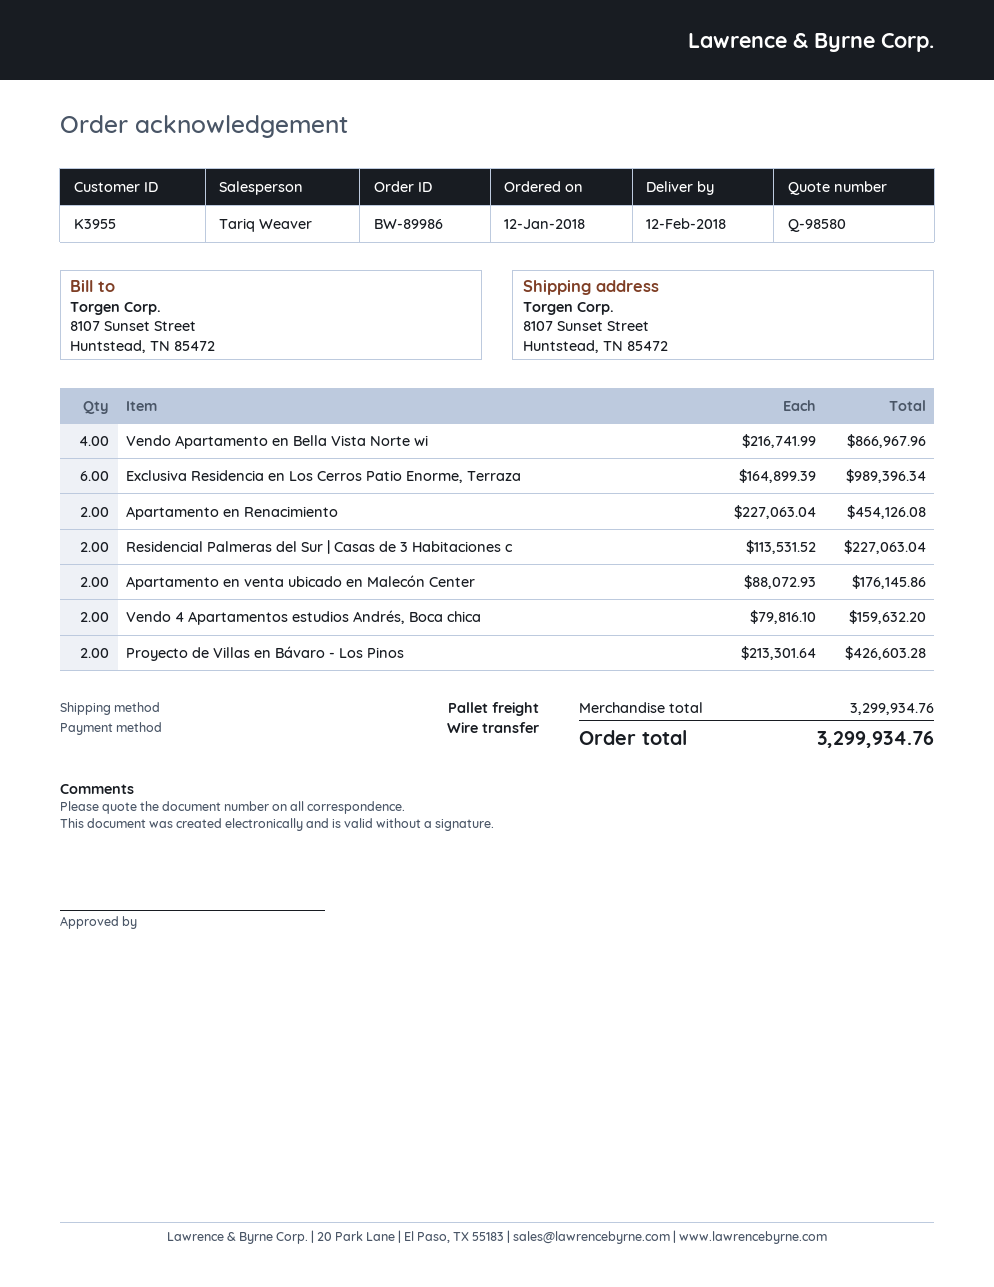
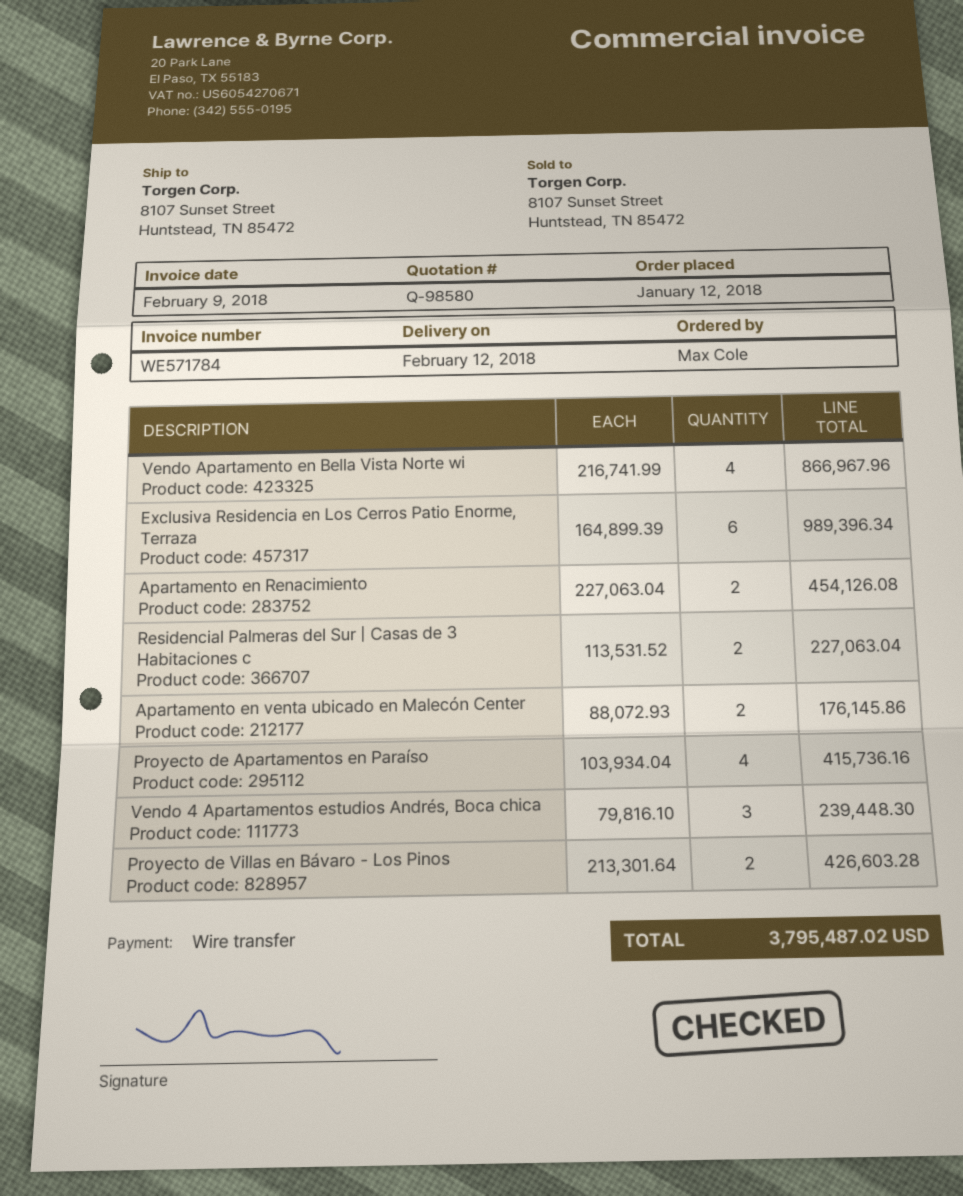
Vendo 4 Apartamentos estudios Andrés, Boca chica: 2 x 79816.10 = 159632.20 -> 3 x 79816.10 = 239448.30
Proyecto de Apartamentos en Paraíso: none -> 4 x 103934.04 = 415736.16
total: 3299934.76 -> 3795487.02

